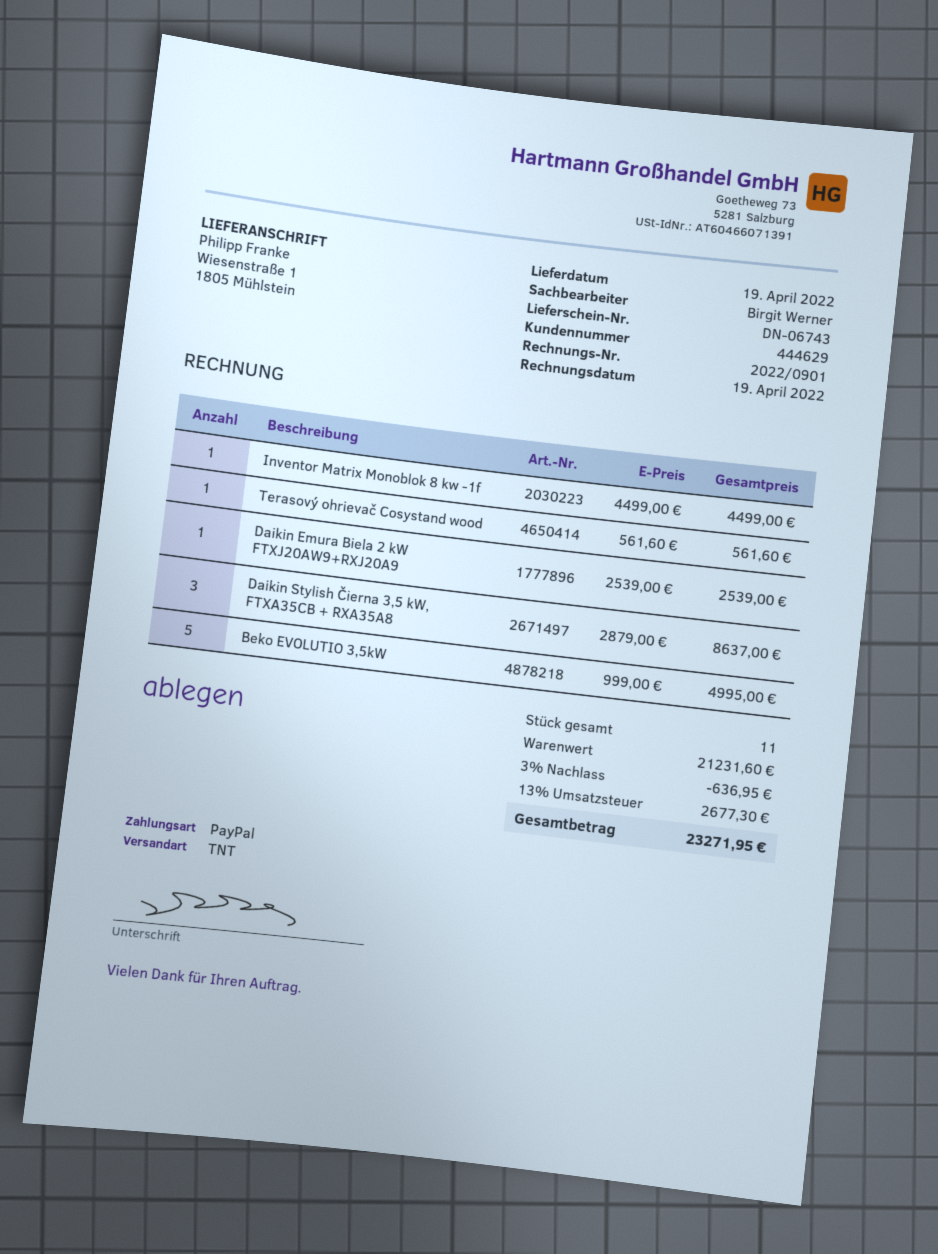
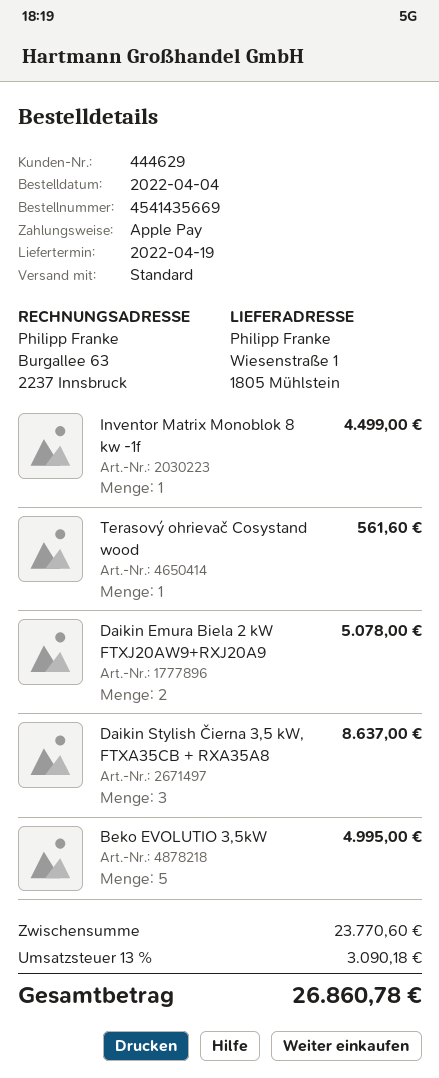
payment method: PayPal -> Apple Pay
shipping method: TNT -> standard
Daikin Emura Biela 2 kW FTXJ20AW9+RXJ20A9: 1 for 2539.00 -> 2 for 5078.00
subtotal: 21231.60 -> 23770.60
discount: 3% = 636.95 -> none
tax: 13% = 2677.30 -> 13% = 3090.18
total: 23271.95 -> 26860.78

